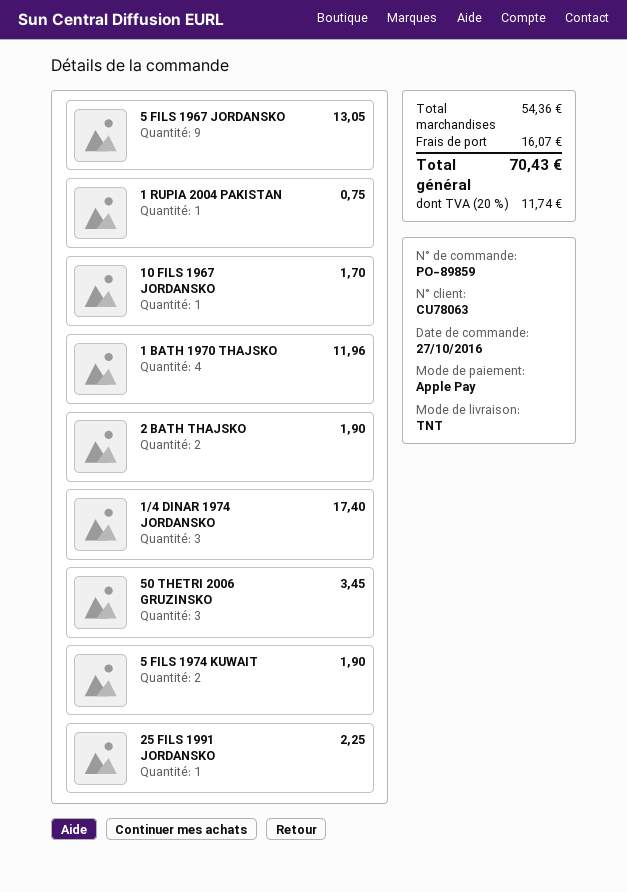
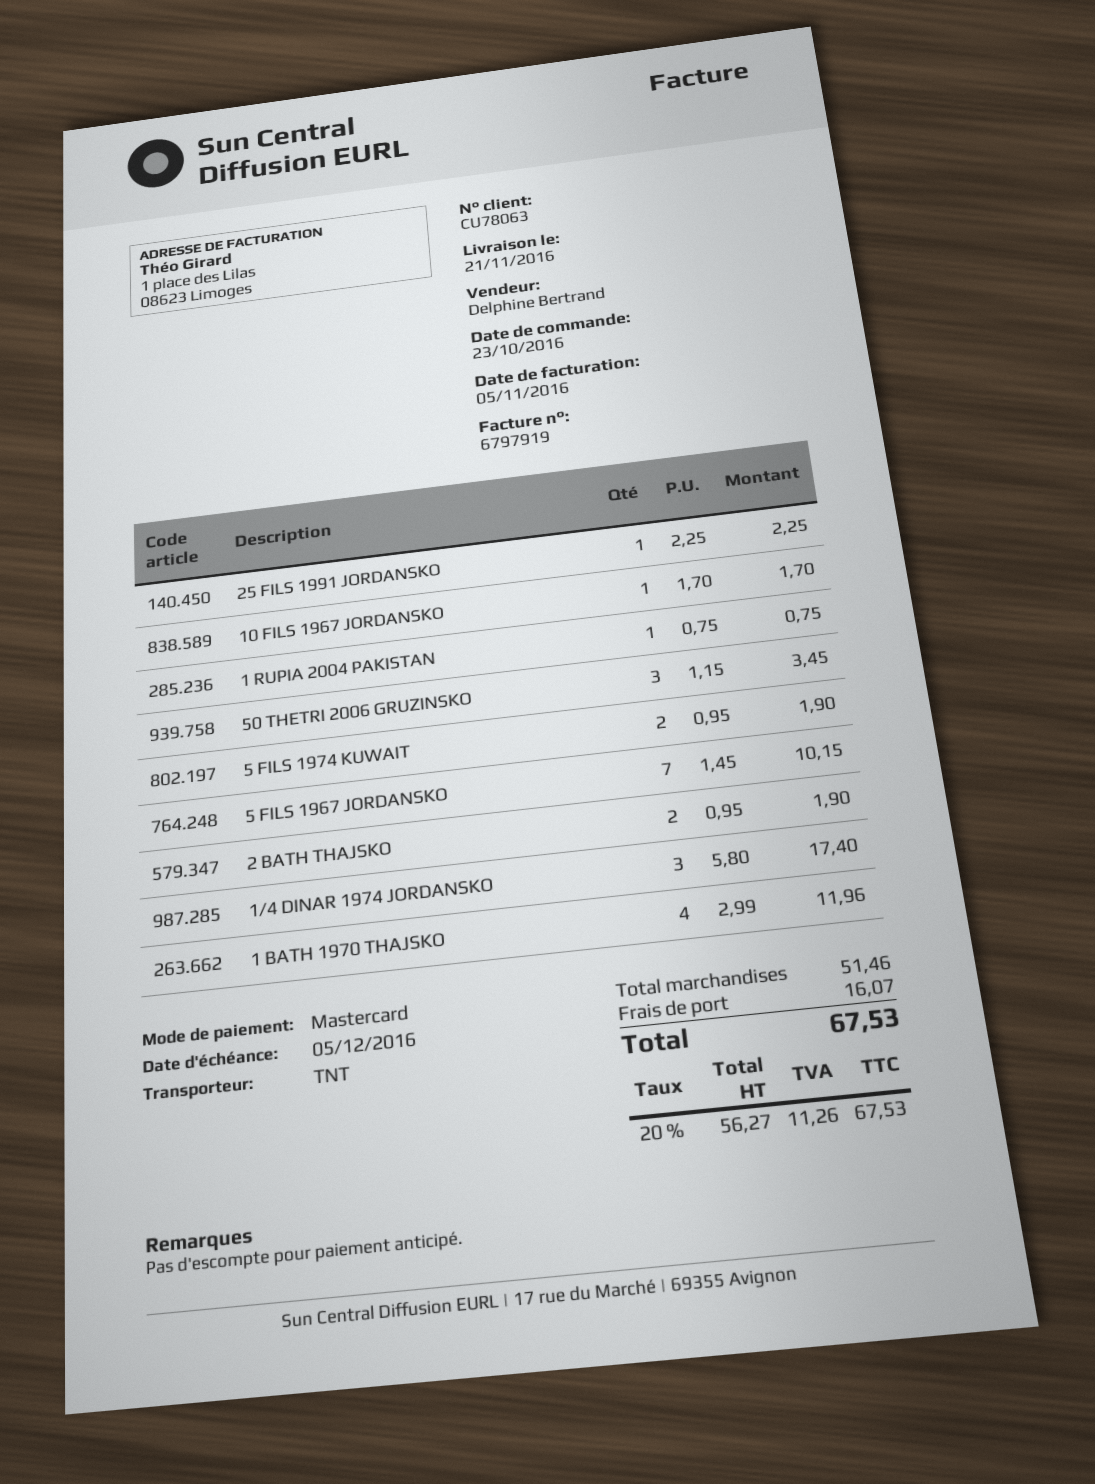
order date: 2016-10-27 -> 2016-10-23
payment method: Apple Pay -> Mastercard
5 FILS 1967 JORDANSKO: 9 for 13.05 -> 7 for 10.15
subtotal: 54.36 -> 51.46
tax: 20% = 11.74 -> 20% = 11.26
total: 70.43 -> 67.53

